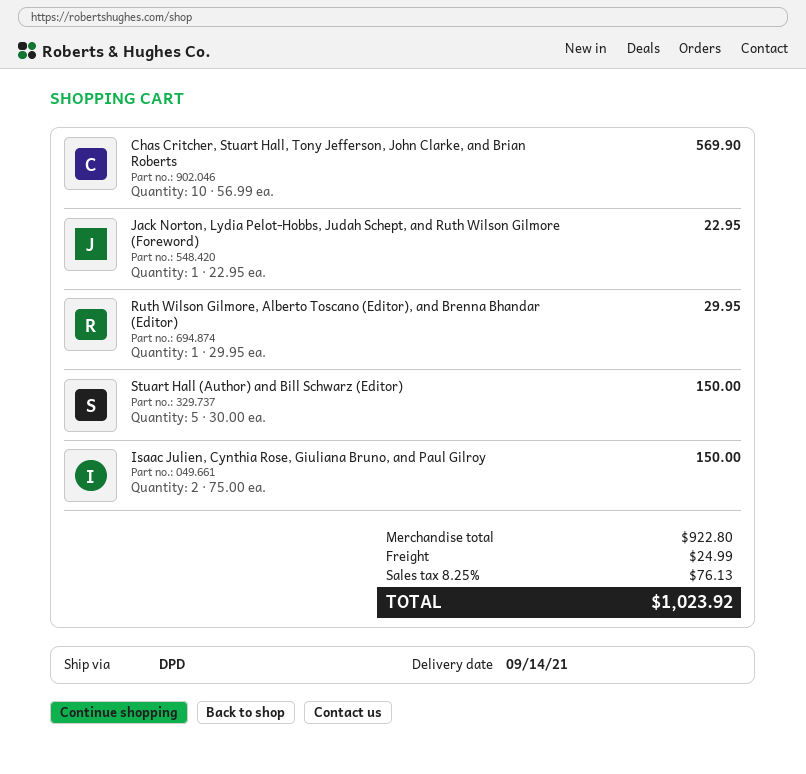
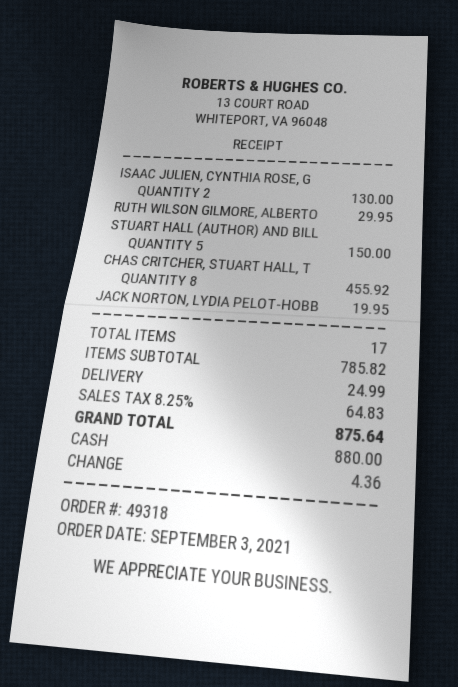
Chas Critcher, Stuart Hall, Tony Jefferson, John Clarke, and Brian Roberts: 10 for 569.90 -> 8 for 455.92
Jack Norton, Lydia Pelot-Hobbs, Judah Schept, and Ruth Wilson Gilmore (Foreword): 1 for 22.95 -> 1 for 19.95
Isaac Julien, Cynthia Rose, Giuliana Bruno, and Paul Gilroy: 2 for 150.00 -> 2 for 130.00
subtotal: 922.80 -> 785.82
tax: 8.25% = 76.13 -> 8.25% = 64.83
total: 1023.92 -> 875.64

